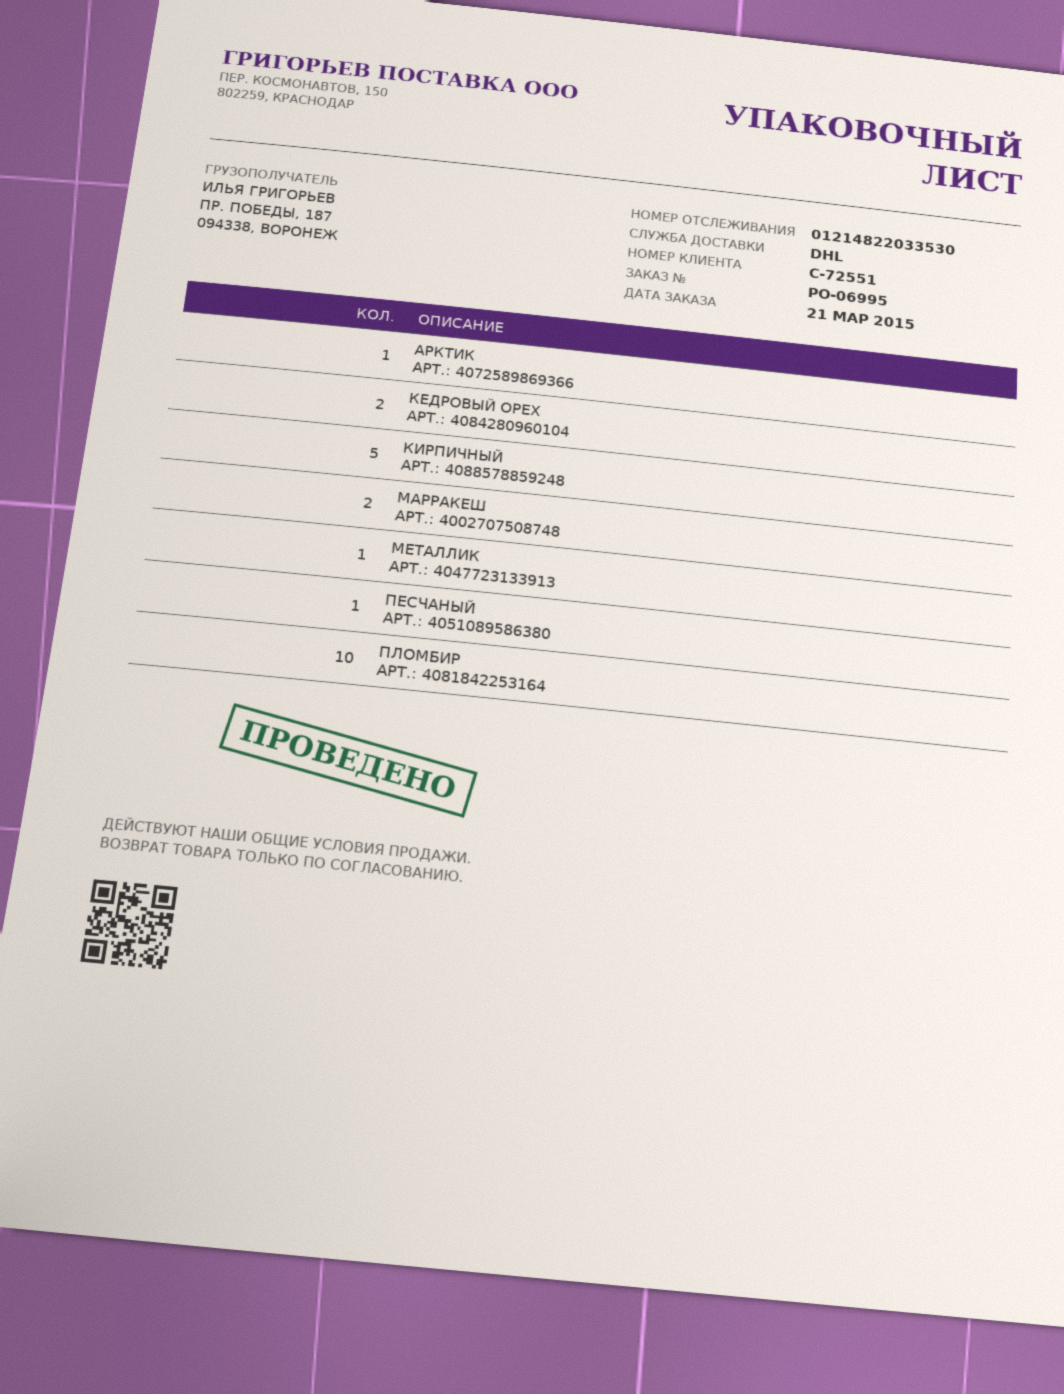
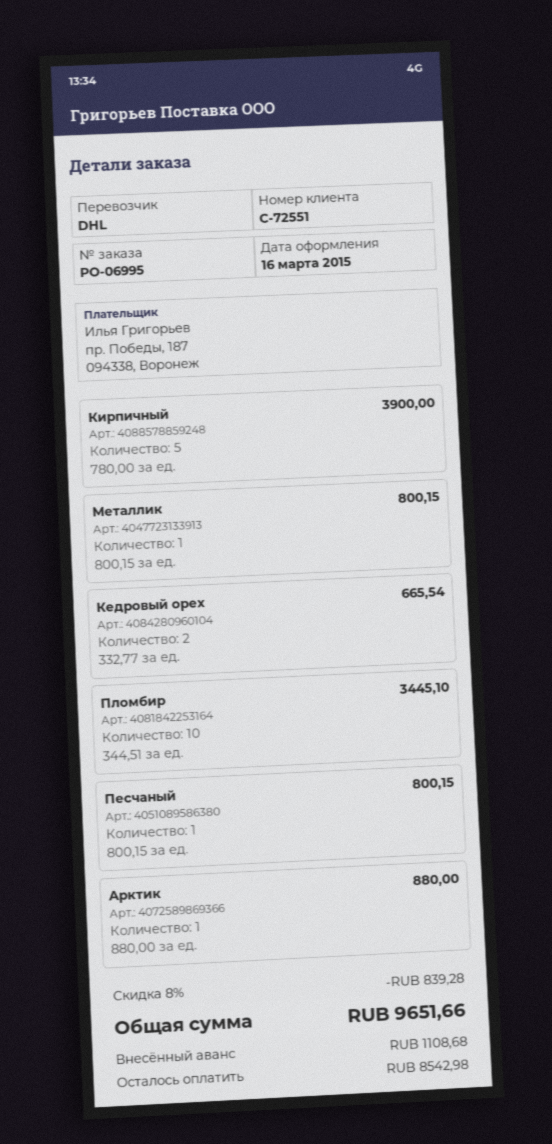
order date: 2015-03-21 -> 2015-03-16
МАРРАКЕШ: 2 -> none

